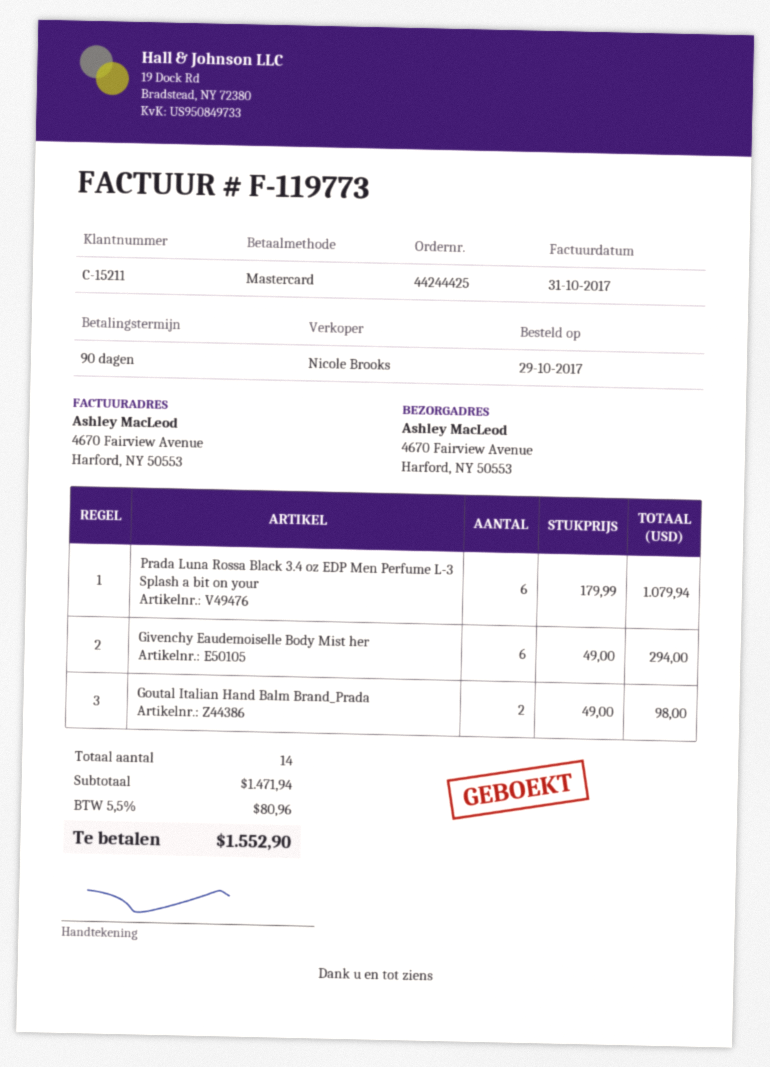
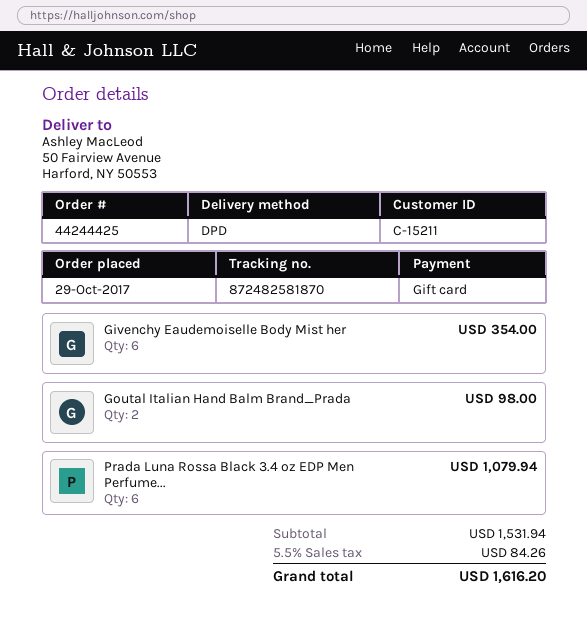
payment method: Mastercard -> gift card
ship to: 4670 Fairview Avenue, Harford, NY 50553 -> 50 Fairview Avenue, Harford, NY 50553
Givenchy Eaudemoiselle Body Mist her: 6 for 294.00 -> 6 for 354.00
subtotal: 1471.94 -> 1531.94
tax: 5.5% = 80.96 -> 5.5% = 84.26
total: 1552.90 -> 1616.20

